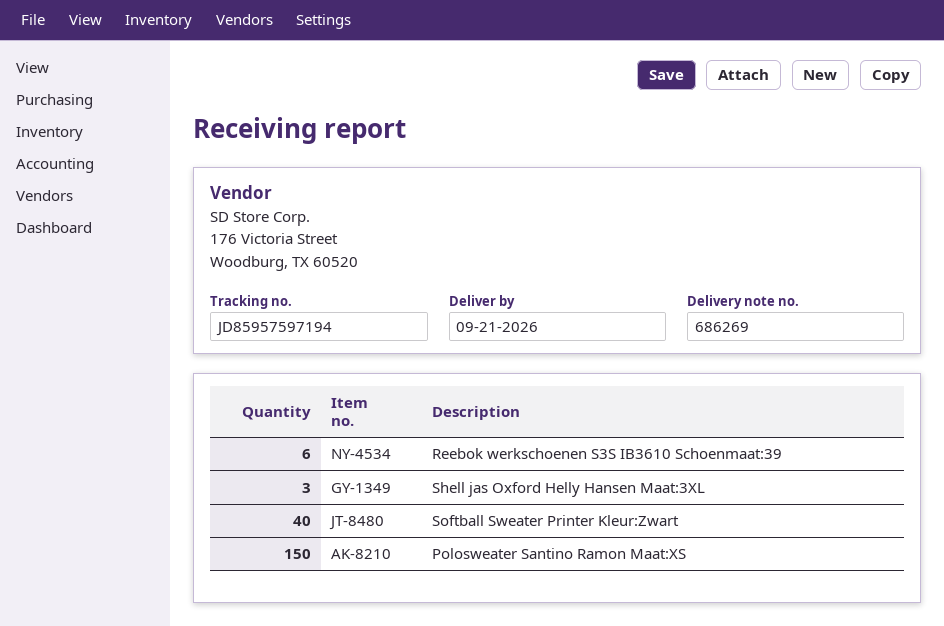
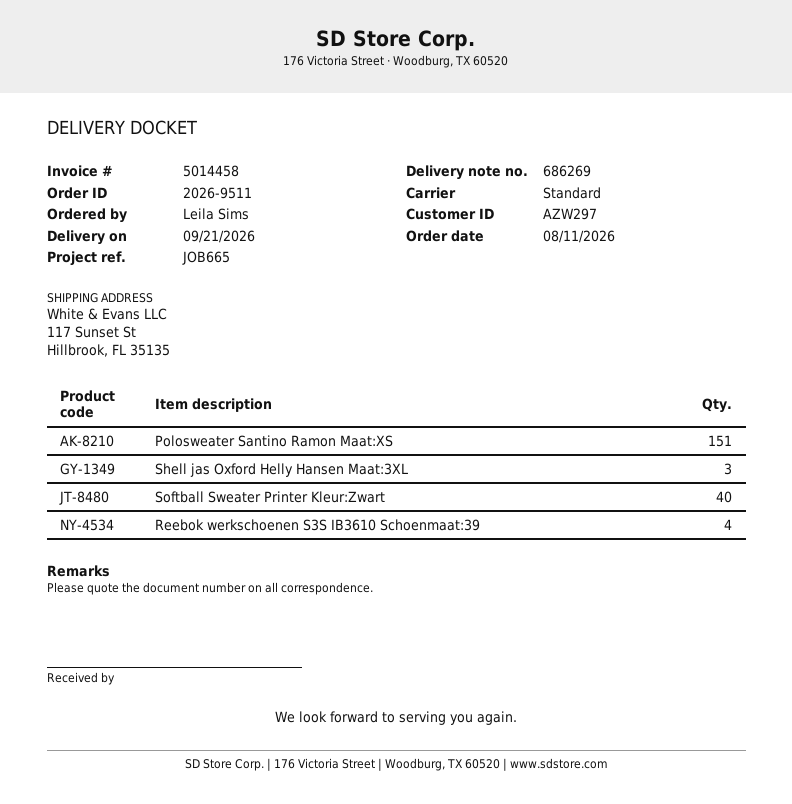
Reebok werkschoenen S3S IB3610 Schoenmaat:39: 6 -> 4
Polosweater Santino Ramon Maat:XS: 150 -> 151

